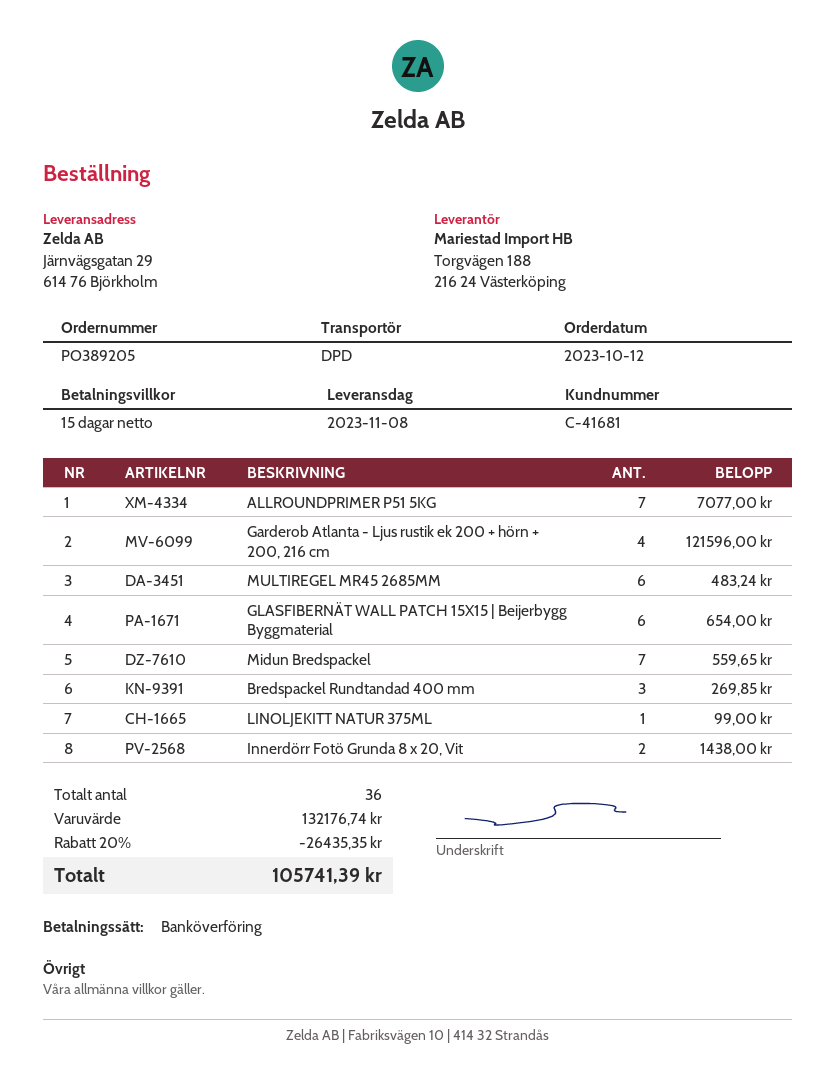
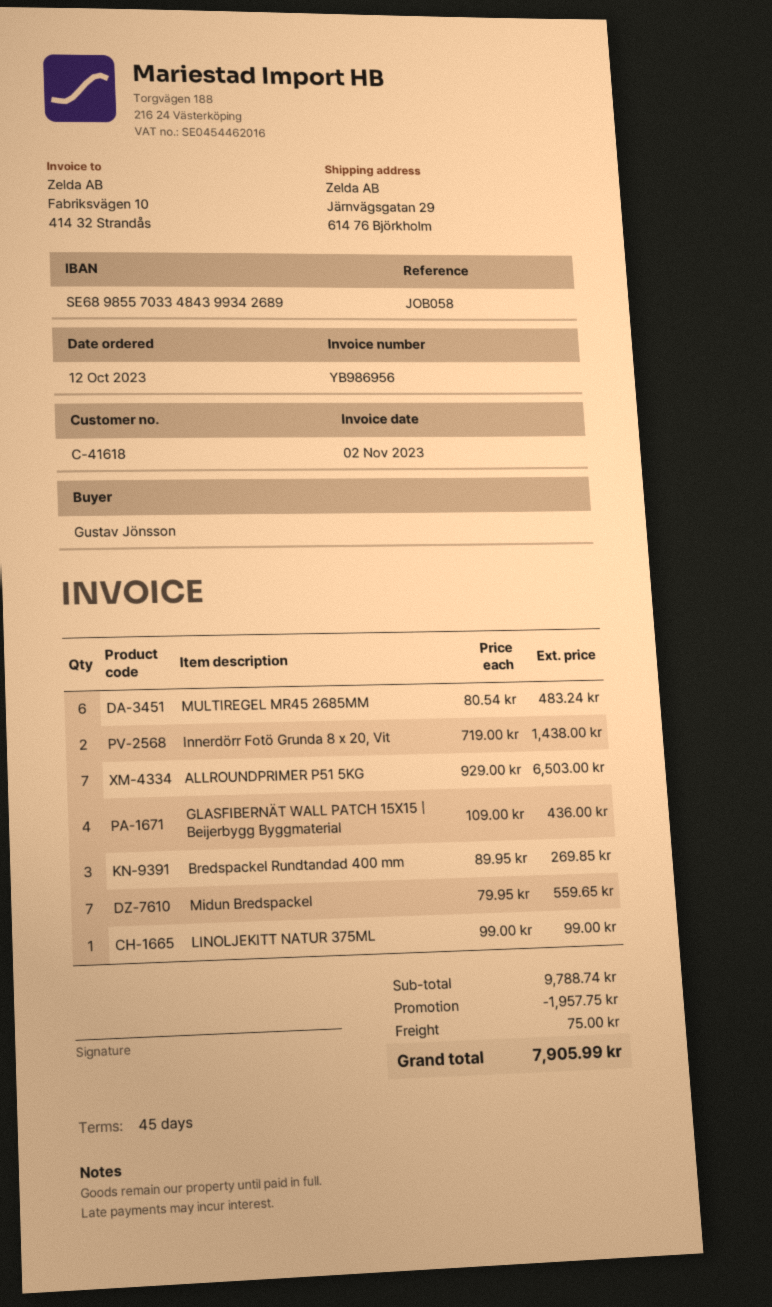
payment terms: 15 days -> 45 days
customer number: C-41681 -> C-41618
ALLROUNDPRIMER P51 5KG: 7 for 7077.00 -> 7 for 6503.00
Garderob Atlanta - Ljus rustik ek 200 + hörn + 200, 216 cm: 4 for 121596.00 -> none
GLASFIBERNÄT WALL PATCH 15X15 | Beijerbygg Byggmaterial: 6 for 654.00 -> 4 for 436.00
subtotal: 132176.74 -> 9788.74
discount: 26435.35 -> 1957.75
shipping: none -> 75.00
total: 105741.39 -> 7905.99

